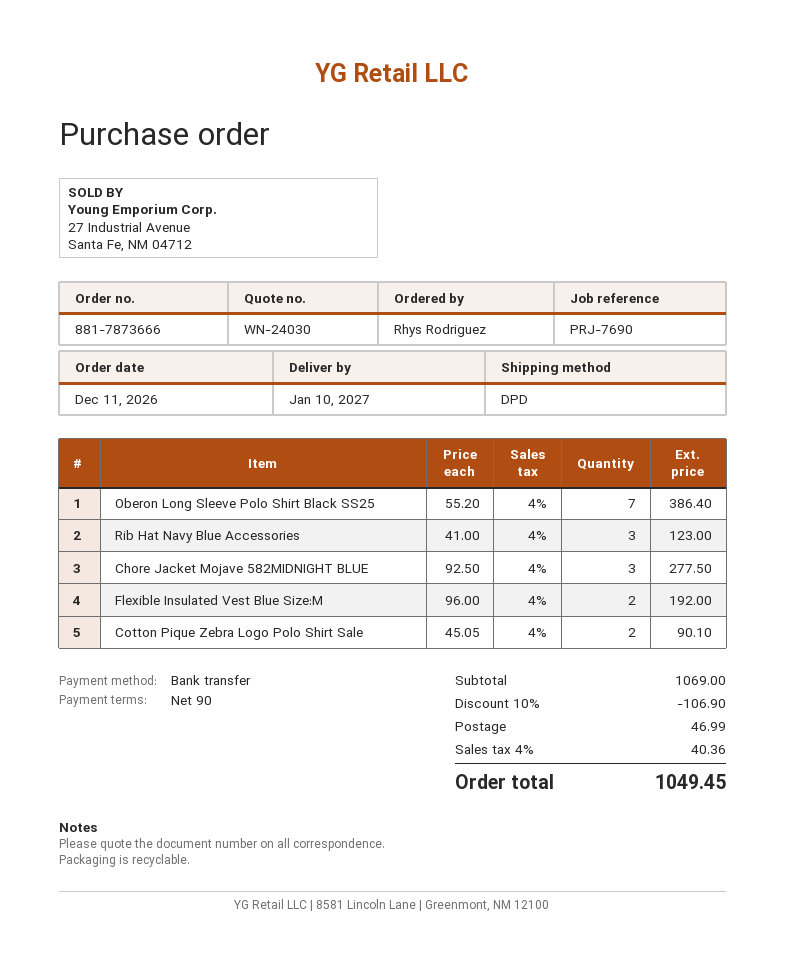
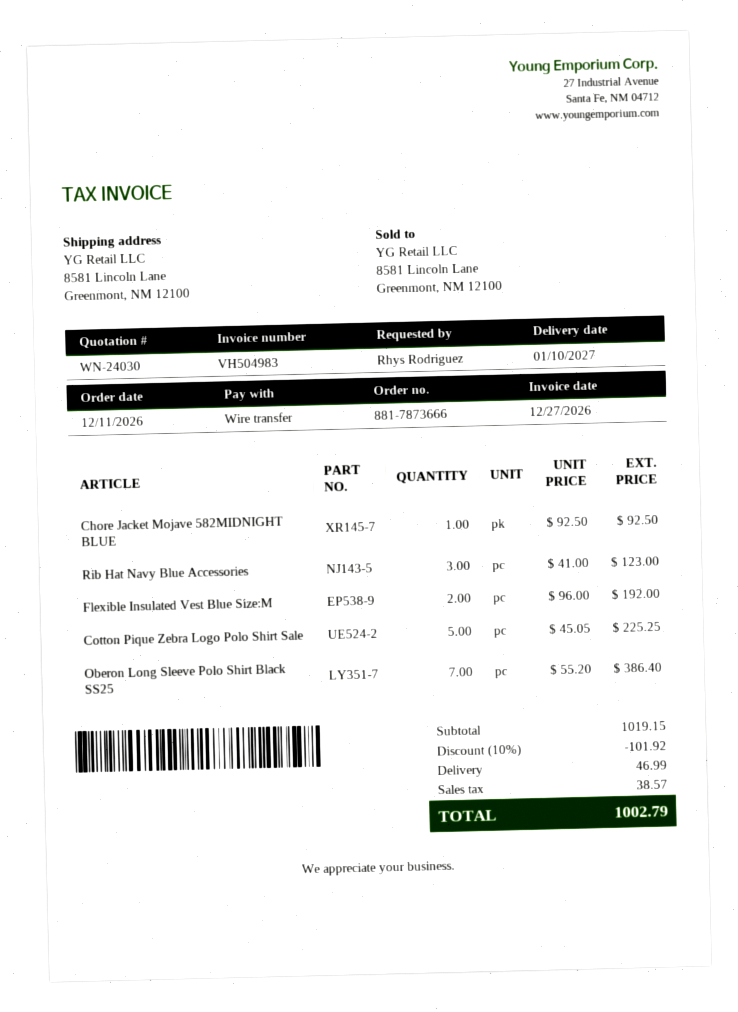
Chore Jacket Mojave 582MIDNIGHT BLUE: 3 x 92.50 = 277.50 -> 1 x 92.50 = 92.50
Cotton Pique Zebra Logo Polo Shirt Sale: 2 x 45.05 = 90.10 -> 5 x 45.05 = 225.25
subtotal: 1069.00 -> 1019.15
discount: 10% = 106.90 -> 10% = 101.92
tax: 40.36 -> 38.57
total: 1049.45 -> 1002.79

